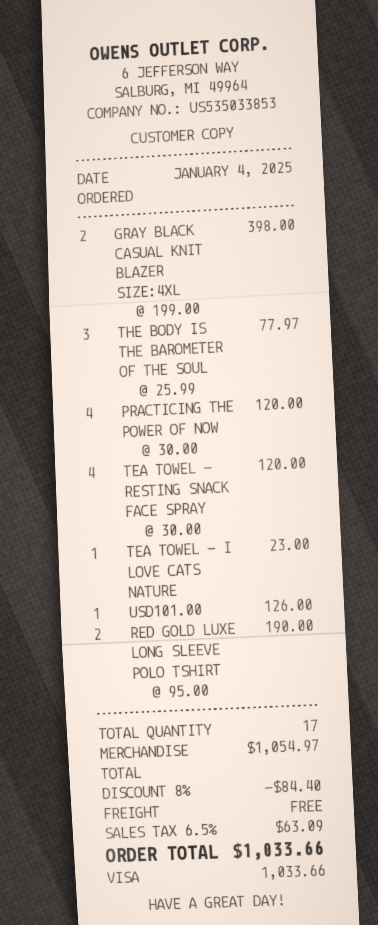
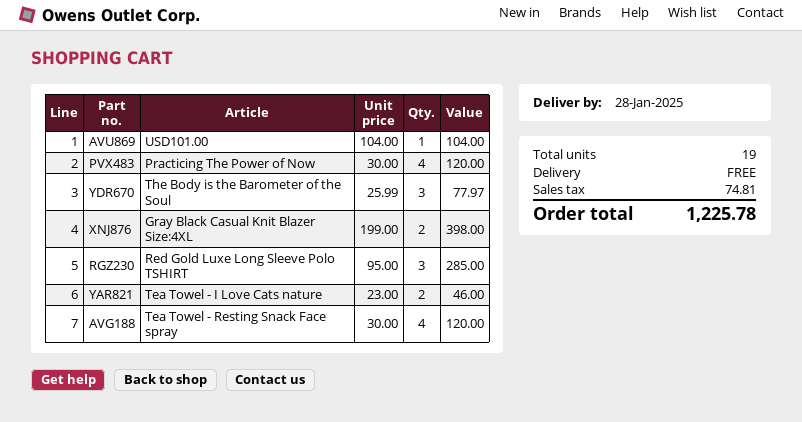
TEA TOWEL - I LOVE CATS NATURE: 1 x 23.00 = 23.00 -> 2 x 23.00 = 46.00
USD101.00: 1 x 126.00 = 126.00 -> 1 x 104.00 = 104.00
RED GOLD LUXE LONG SLEEVE POLO TSHIRT: 2 x 95.00 = 190.00 -> 3 x 95.00 = 285.00
total quantity: 17 -> 19
discount: 8% = 84.40 -> none
tax: 63.09 -> 74.81
total: 1033.66 -> 1225.78

